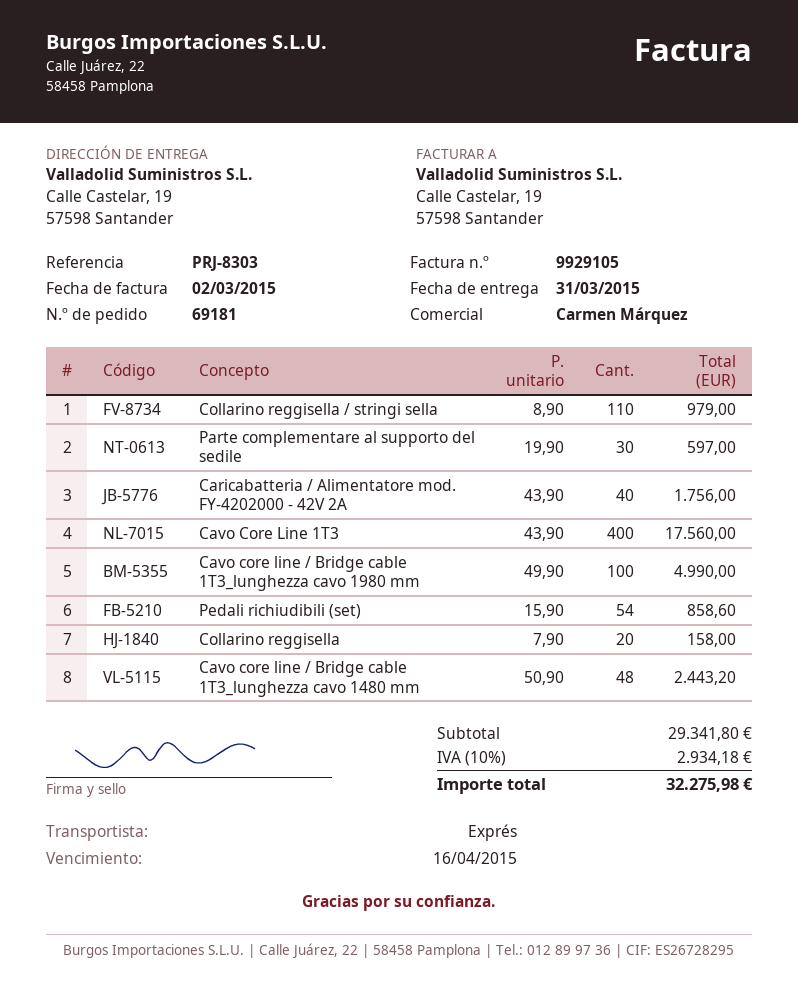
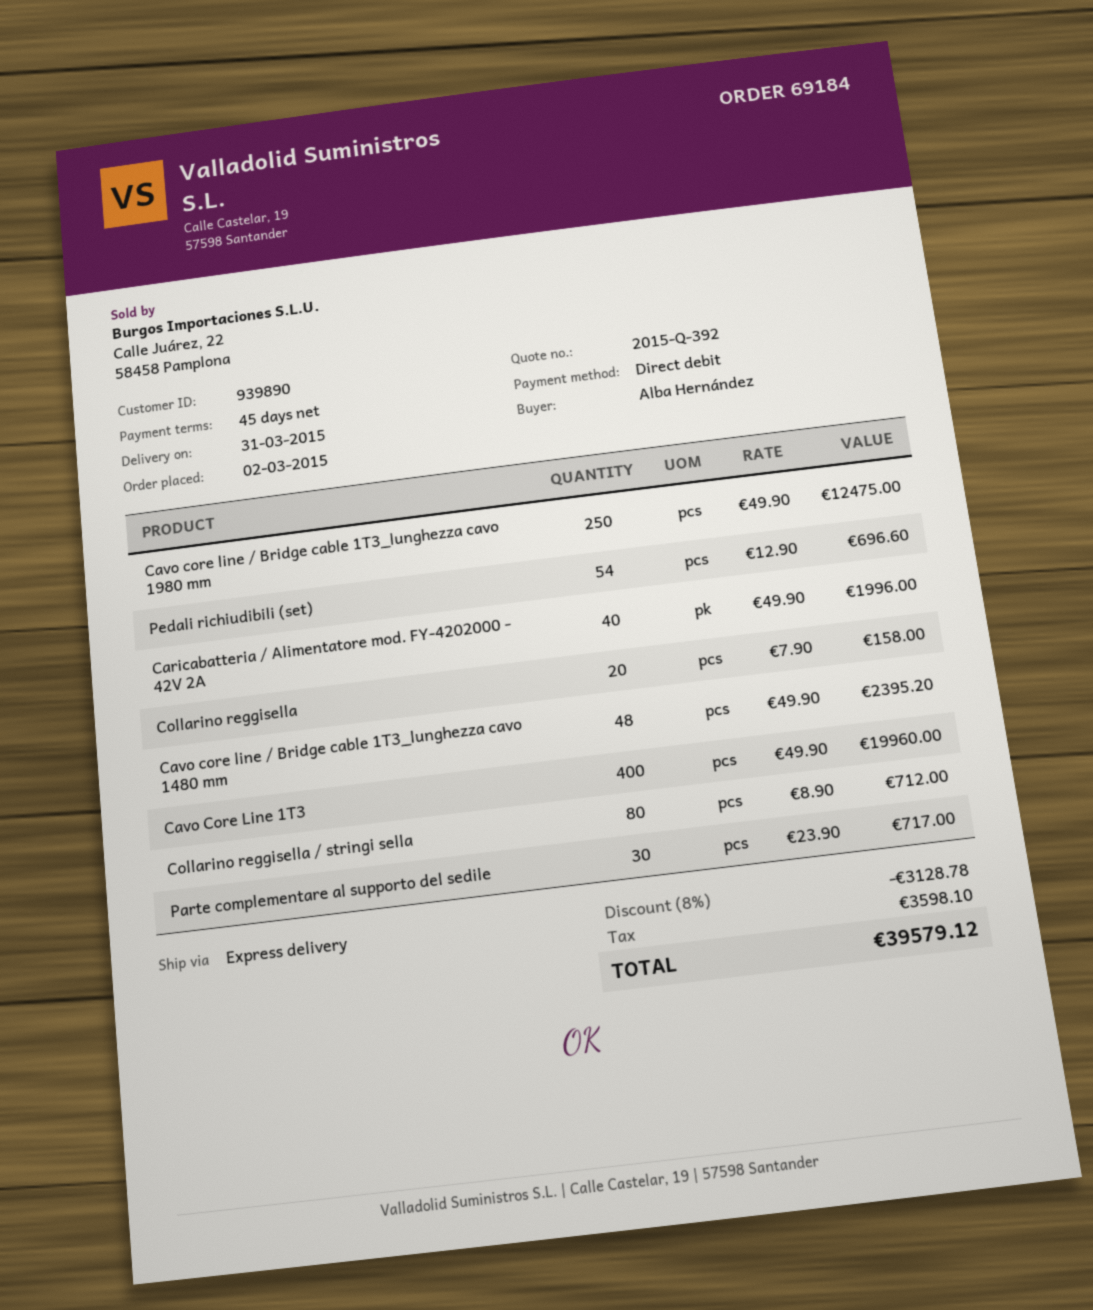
order number: 69181 -> 69184
Collarino reggisella / stringi sella: 110 x 8.90 = 979.00 -> 80 x 8.90 = 712.00
Parte complementare al supporto del sedile: 30 x 19.90 = 597.00 -> 30 x 23.90 = 717.00
Caricabatteria / Alimentatore mod. FY-4202000 - 42V 2A: 40 x 43.90 = 1756.00 -> 40 x 49.90 = 1996.00
Cavo Core Line 1T3: 400 x 43.90 = 17560.00 -> 400 x 49.90 = 19960.00
Cavo core line / Bridge cable 1T3_lunghezza cavo 1980 mm: 100 x 49.90 = 4990.00 -> 250 x 49.90 = 12475.00
Pedali richiudibili (set): 54 x 15.90 = 858.60 -> 54 x 12.90 = 696.60
Cavo core line / Bridge cable 1T3_lunghezza cavo 1480 mm: 48 x 50.90 = 2443.20 -> 48 x 49.90 = 2395.20
discount: none -> 8% = 3128.78
tax: 2934.18 -> 3598.10
total: 32275.98 -> 39579.12

